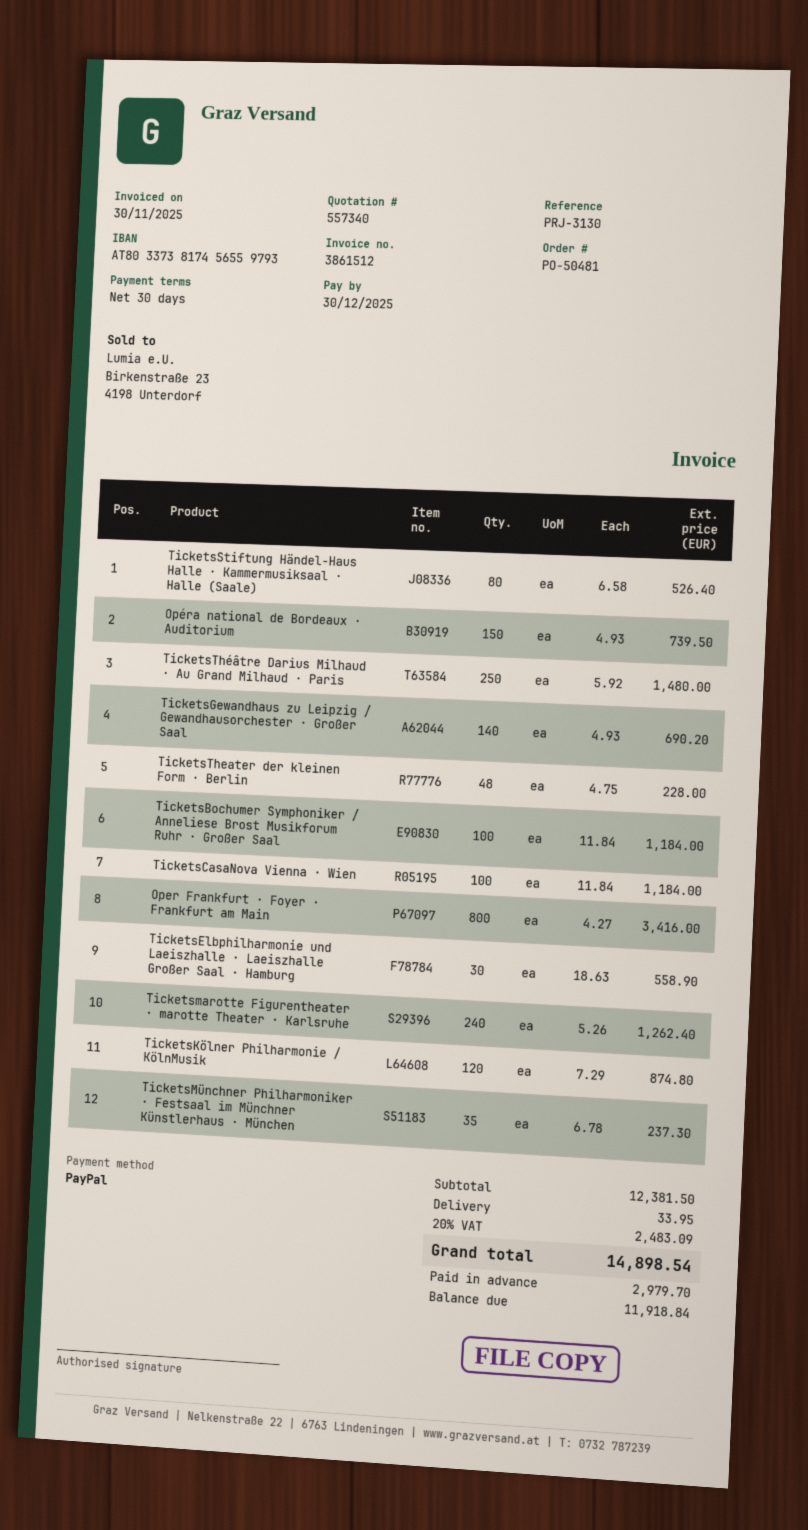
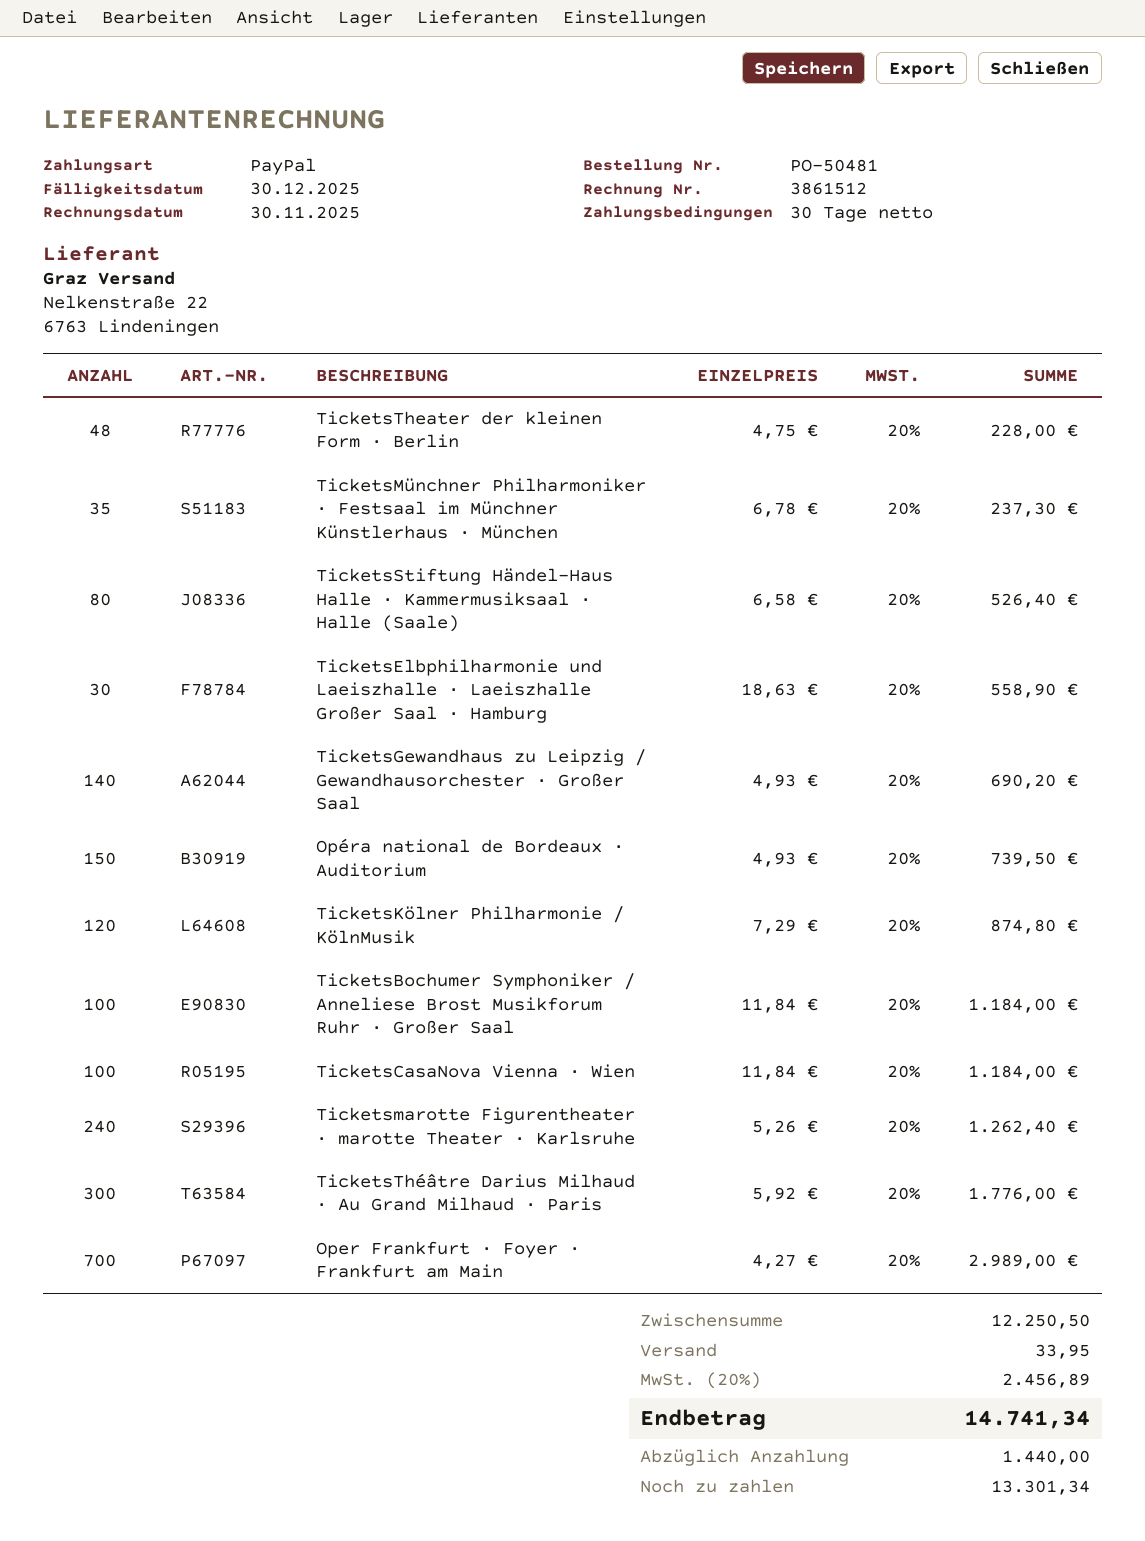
TicketsThéâtre Darius Milhaud · Au Grand Milhaud · Paris: 250 x 5.92 = 1480.00 -> 300 x 5.92 = 1776.00
Oper Frankfurt · Foyer · Frankfurt am Main: 800 x 4.27 = 3416.00 -> 700 x 4.27 = 2989.00
subtotal: 12381.50 -> 12250.50
tax: 20% = 2483.09 -> 20% = 2456.89
total: 14898.54 -> 14741.34
deposit: 2979.70 -> 1440.00
balance: 11918.84 -> 13301.34

